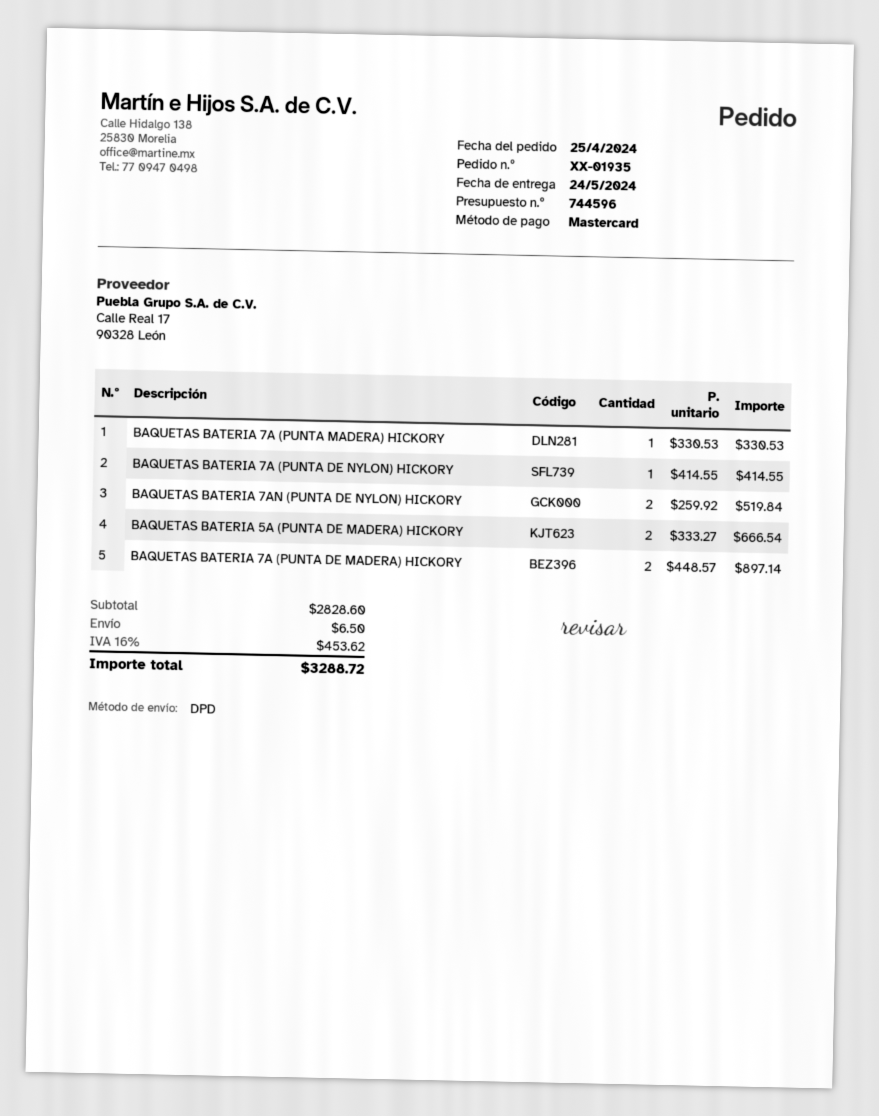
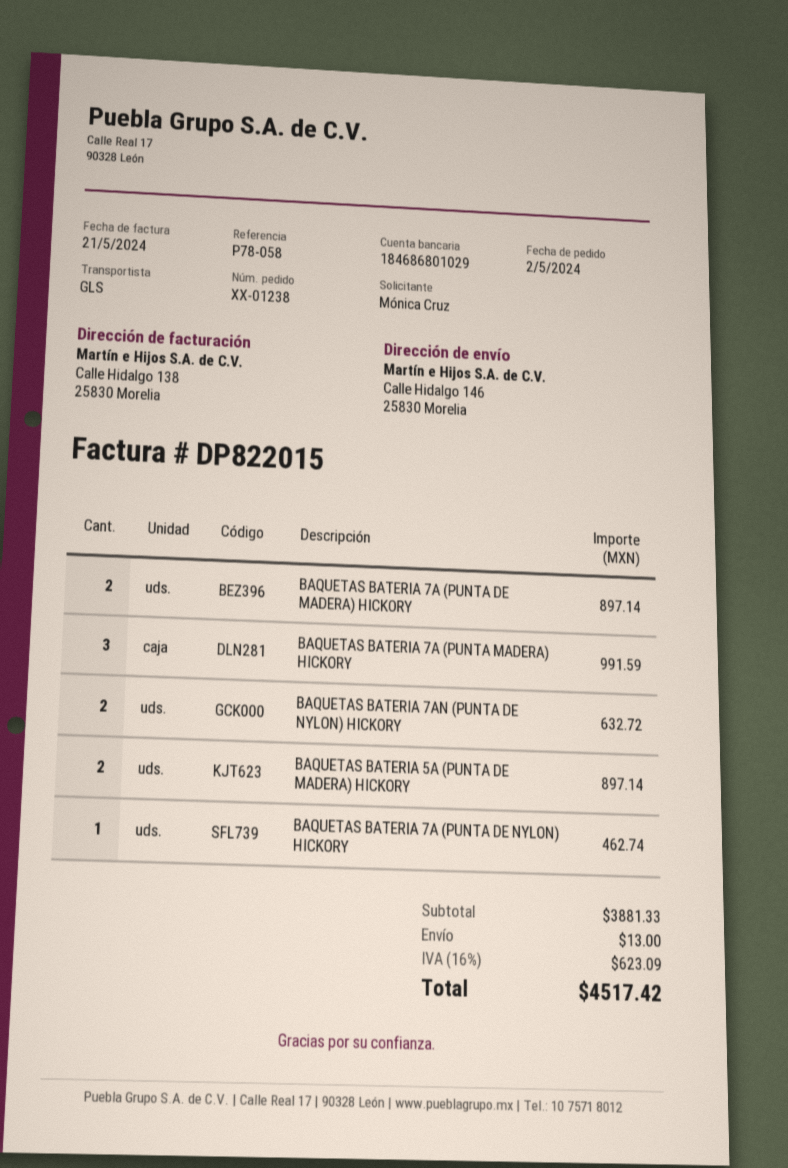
order number: XX-01935 -> XX-01238
order date: 2024-04-25 -> 2024-05-02
shipping method: DPD -> GLS
BAQUETAS BATERIA 7A (PUNTA MADERA) HICKORY: 1 for 330.53 -> 3 for 991.59
BAQUETAS BATERIA 7A (PUNTA DE NYLON) HICKORY: 1 for 414.55 -> 1 for 462.74
BAQUETAS BATERIA 7AN (PUNTA DE NYLON) HICKORY: 2 for 519.84 -> 2 for 632.72
BAQUETAS BATERIA 5A (PUNTA DE MADERA) HICKORY: 2 for 666.54 -> 2 for 897.14
subtotal: 2828.60 -> 3881.33
shipping: 6.50 -> 13.00
tax: 16% = 453.62 -> 16% = 623.09
total: 3288.72 -> 4517.42

